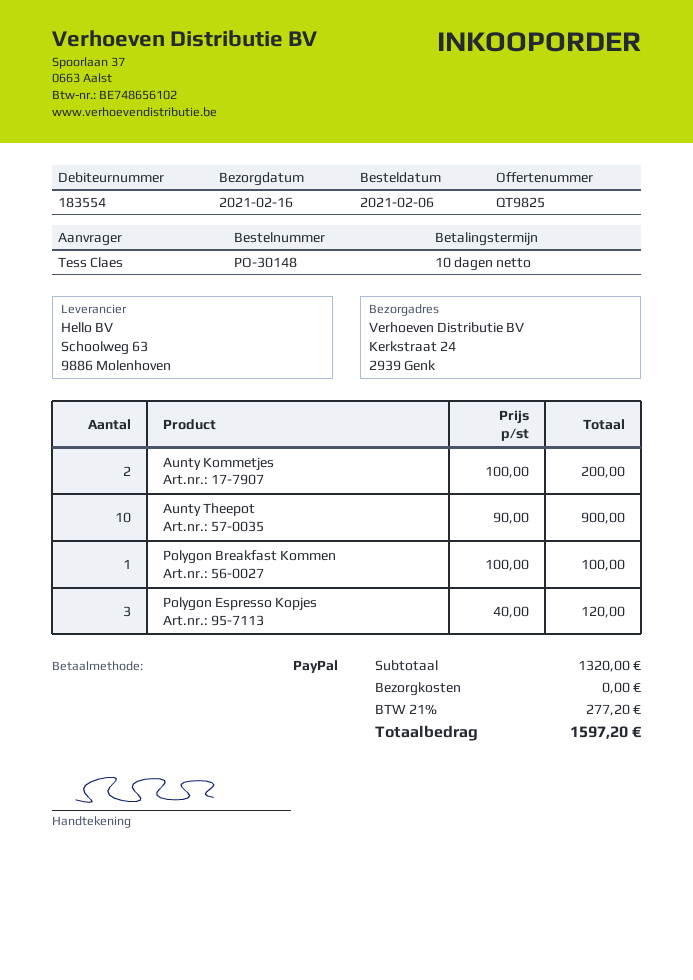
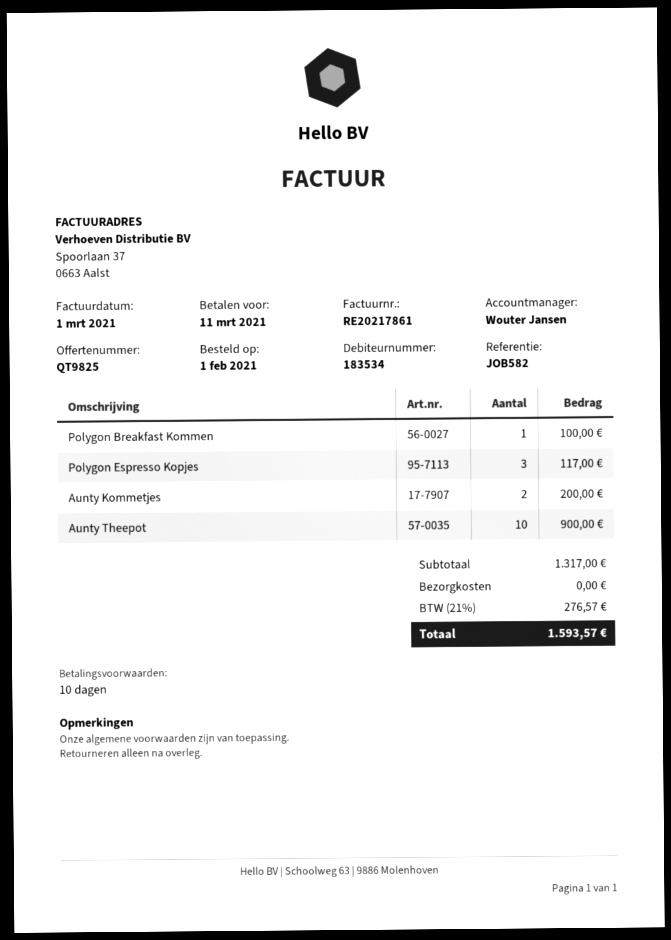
order date: 2021-02-06 -> 2021-02-01
customer number: 183554 -> 183534
Polygon Espresso Kopjes: 3 for 120.00 -> 3 for 117.00
subtotal: 1320.00 -> 1317.00
tax: 21% = 277.20 -> 21% = 276.57
total: 1597.20 -> 1593.57

